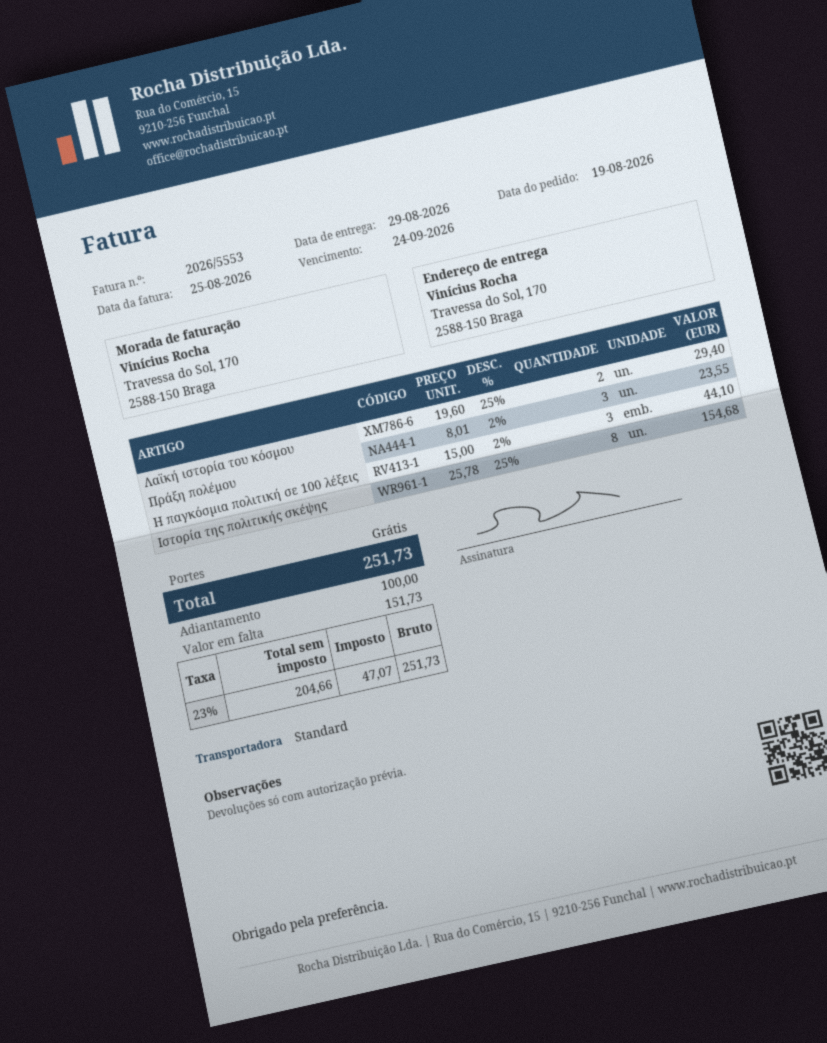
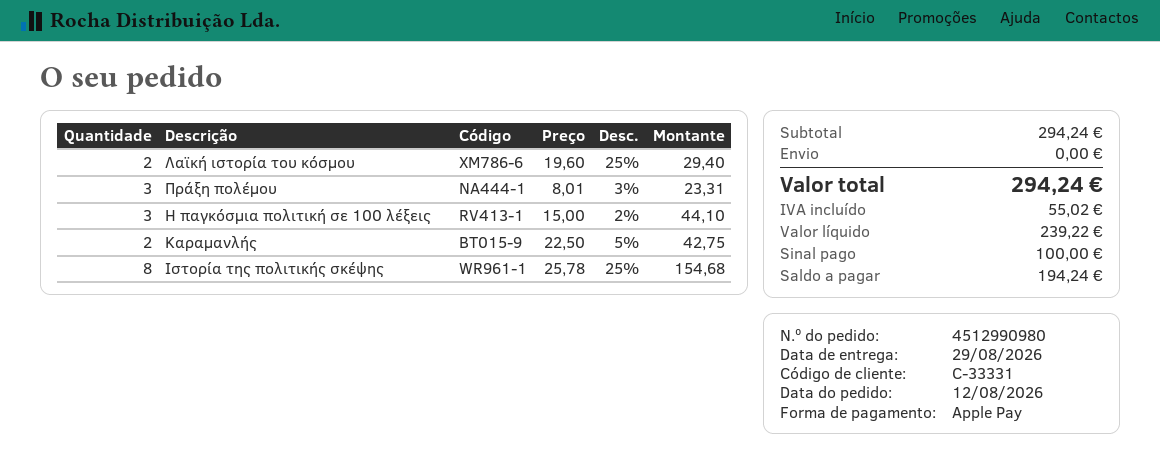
order date: 2026-08-19 -> 2026-08-12
Πράξη πολέμου: 3 x 8.01 - 2% = 23.55 -> 3 x 8.01 - 3% = 23.31
Καραμανλής: none -> 2 x 22.50 - 5% = 42.75
net: 204.66 -> 239.22
tax: 47.07 -> 55.02
total: 251.73 -> 294.24
balance: 151.73 -> 194.24

